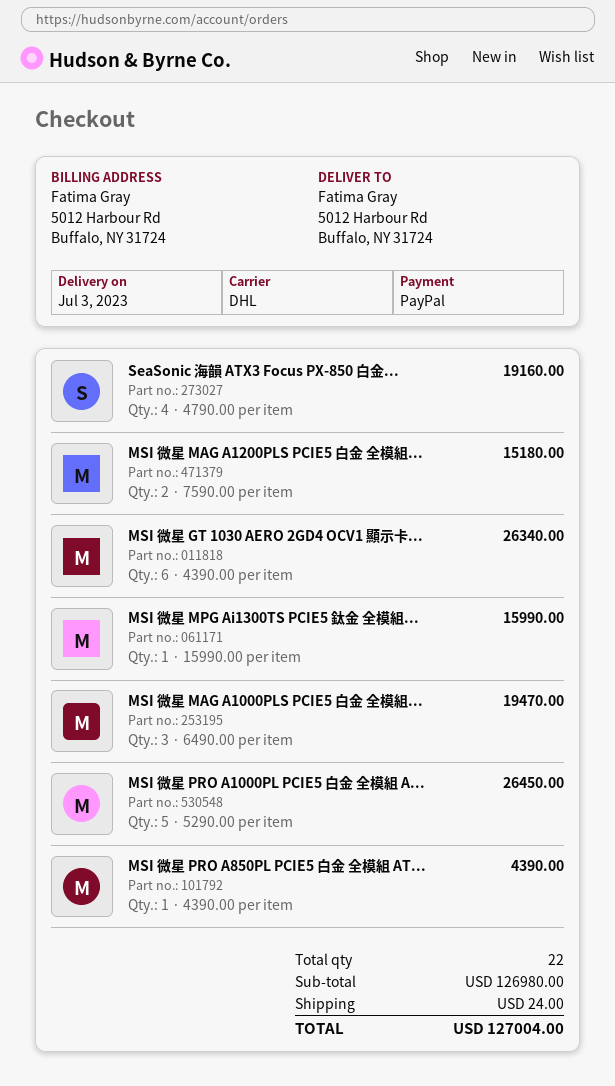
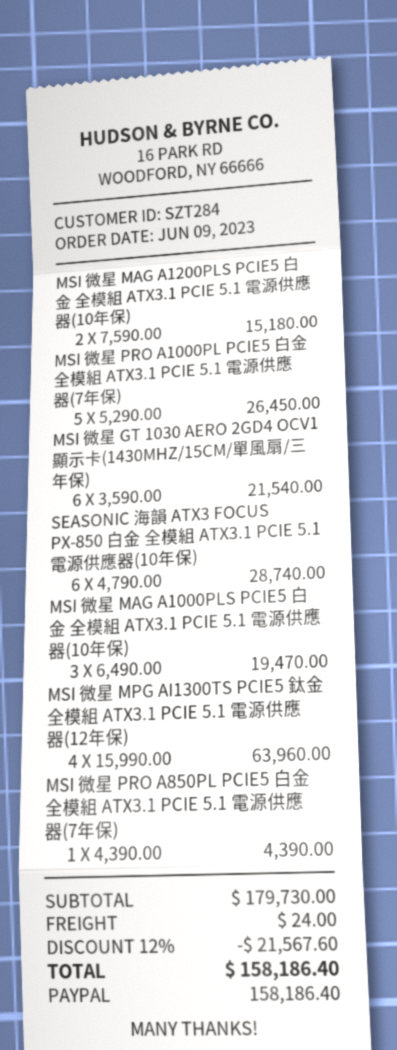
SeaSonic 海韻 ATX3 Focus PX-850 白金...: 4 x 4790.00 = 19160.00 -> 6 x 4790.00 = 28740.00
MSI 微星 GT 1030 AERO 2GD4 OCV1 顯示卡...: 6 x 4390.00 = 26340.00 -> 6 x 3590.00 = 21540.00
MSI 微星 MPG Ai1300TS PCIE5 鈦金 全模組...: 1 x 15990.00 = 15990.00 -> 4 x 15990.00 = 63960.00
subtotal: 126980.00 -> 179730.00
discount: none -> 12% = 21567.60
total: 127004.00 -> 158186.40

